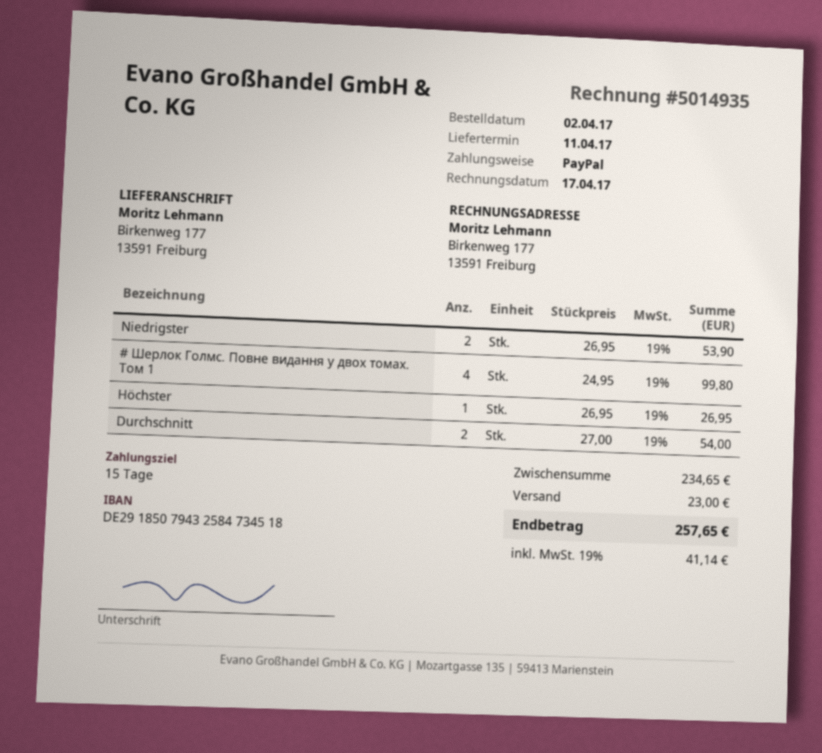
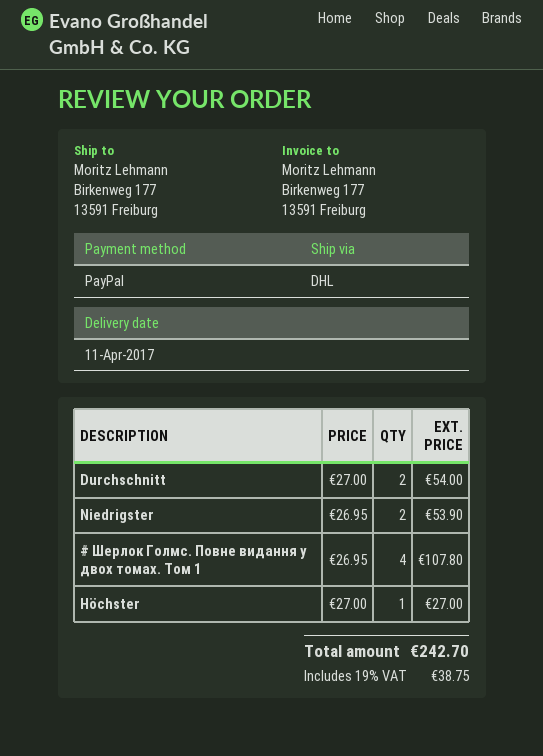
# Шерлок Голмс. Повне видання у двох томах. Том 1: 4 x 24.95 = 99.80 -> 4 x 26.95 = 107.80
Höchster: 1 x 26.95 = 26.95 -> 1 x 27.00 = 27.00
shipping: 23.00 -> none
tax: 19% = 41.14 -> 19% = 38.75
total: 257.65 -> 242.70

